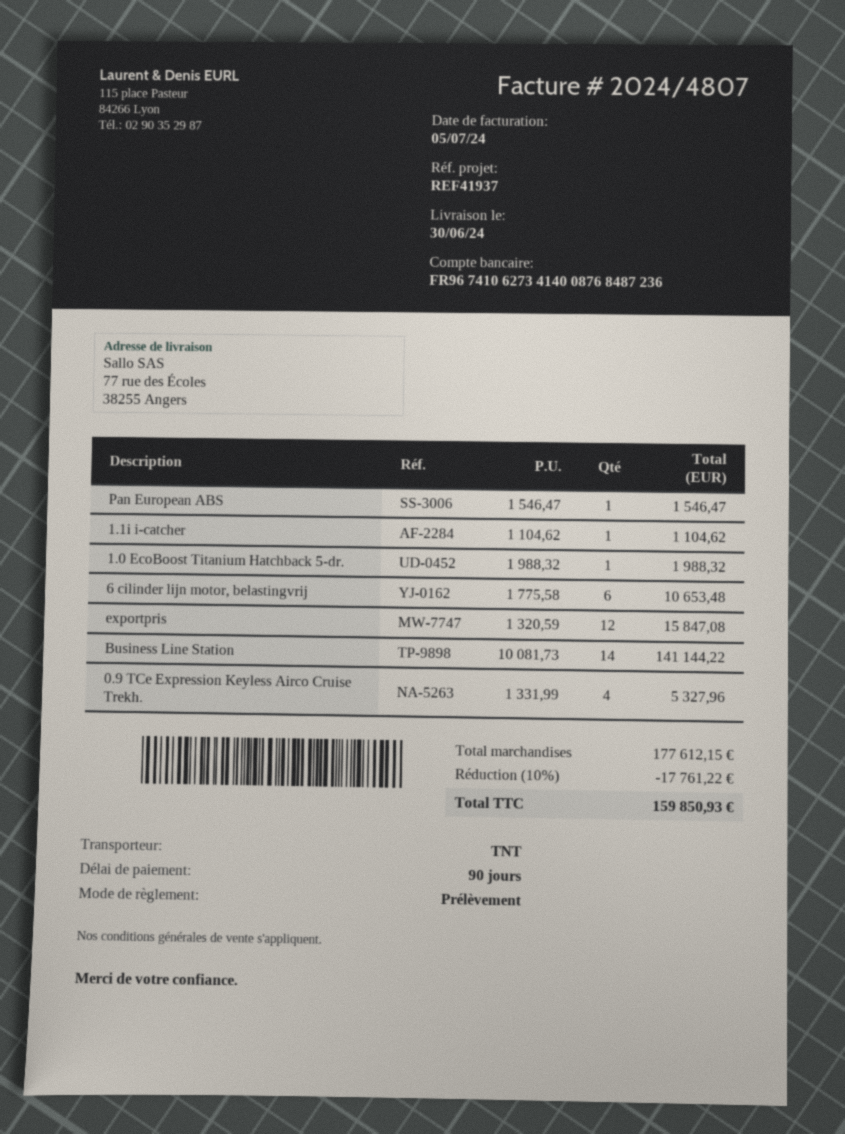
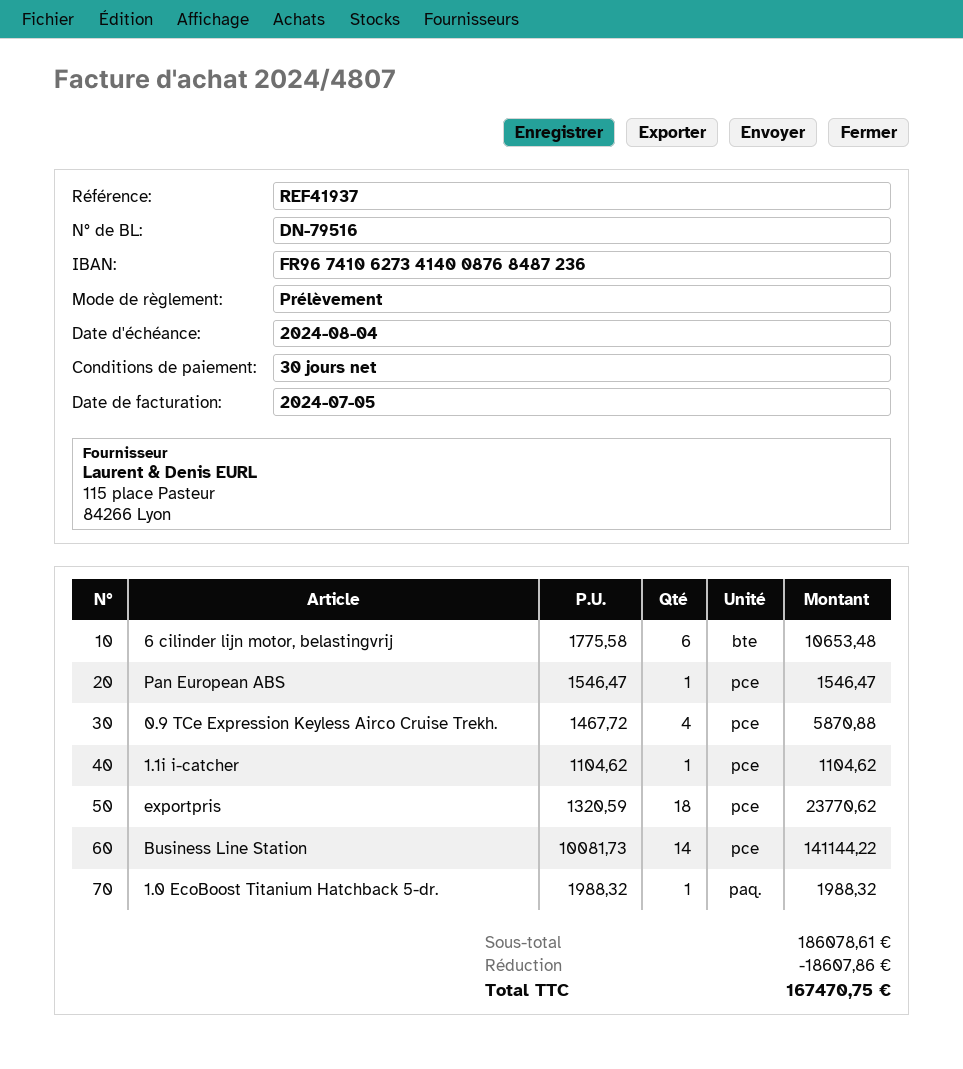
payment terms: 90 days -> 30 days
exportpris: 12 x 1320.59 = 15847.08 -> 18 x 1320.59 = 23770.62
0.9 TCe Expression Keyless Airco Cruise Trekh.: 4 x 1331.99 = 5327.96 -> 4 x 1467.72 = 5870.88
subtotal: 177612.15 -> 186078.61
discount: 17761.22 -> 18607.86
total: 159850.93 -> 167470.75

